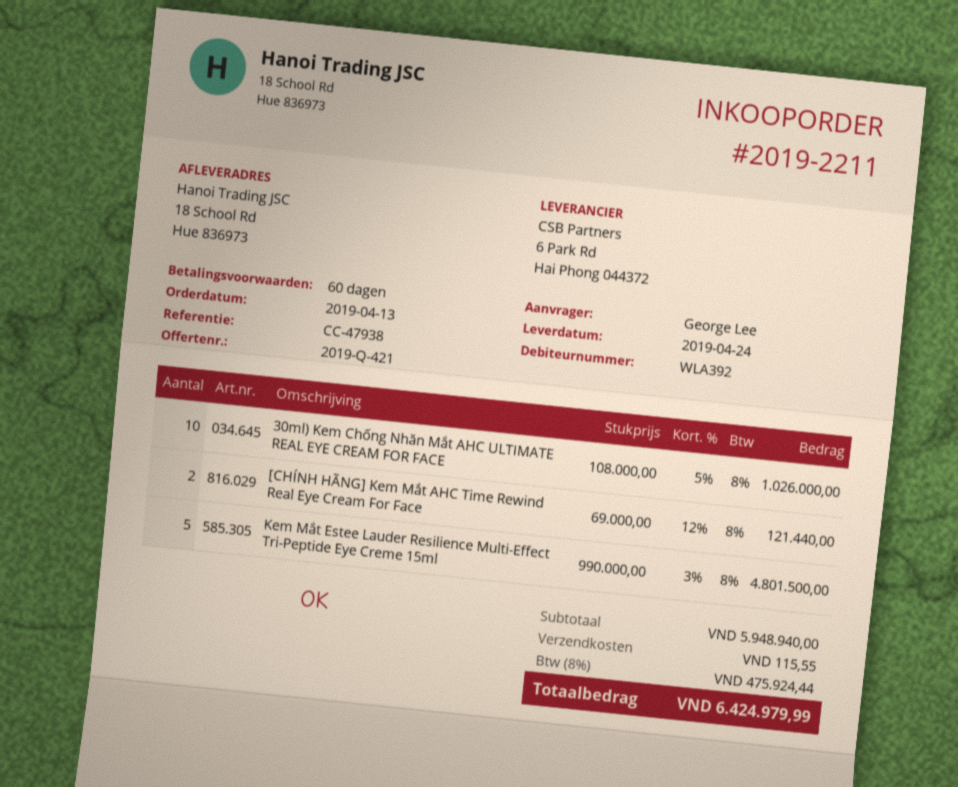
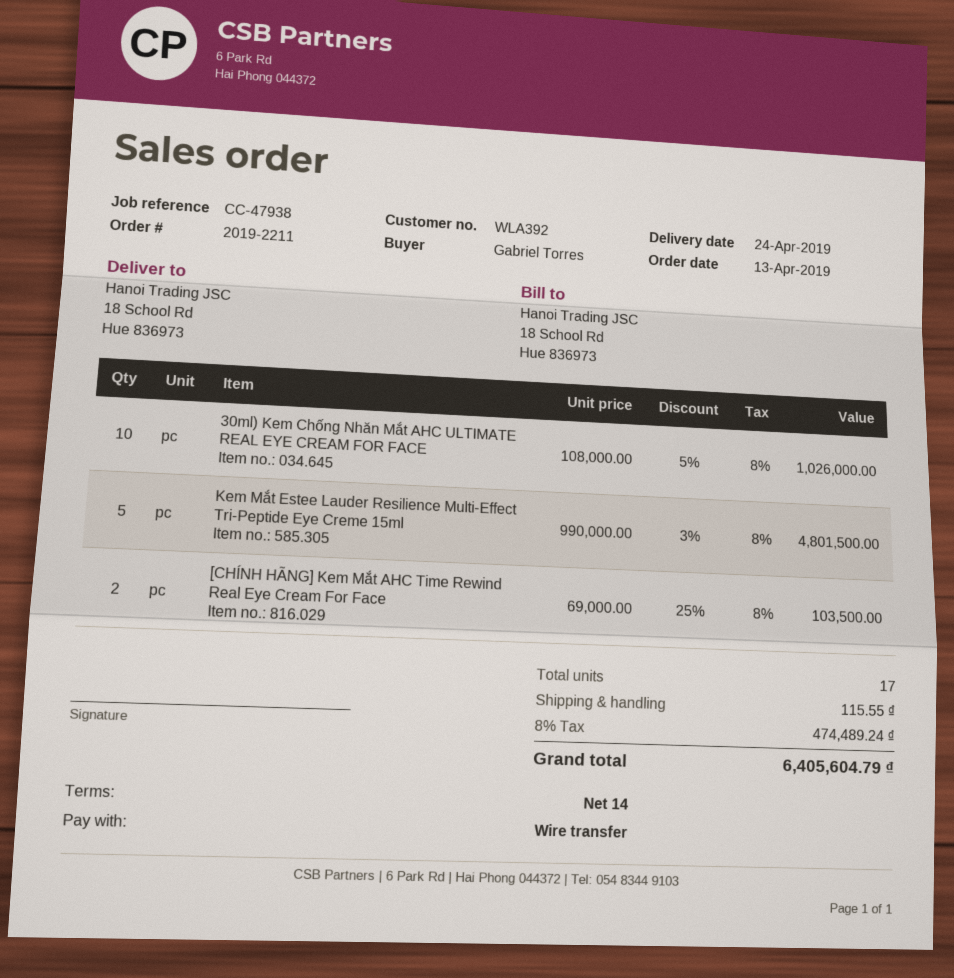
payment terms: 60 days -> 14 days
ordered by: George Lee -> Gabriel Torres
[CHÍNH HÃNG] Kem Mắt AHC Time Rewind Real Eye Cream For Face: 2 x 69000.00 - 12% = 121440.00 -> 2 x 69000.00 - 25% = 103500.00
tax: 8% = 475924.44 -> 8% = 474489.24
total: 6424979.99 -> 6405604.79

